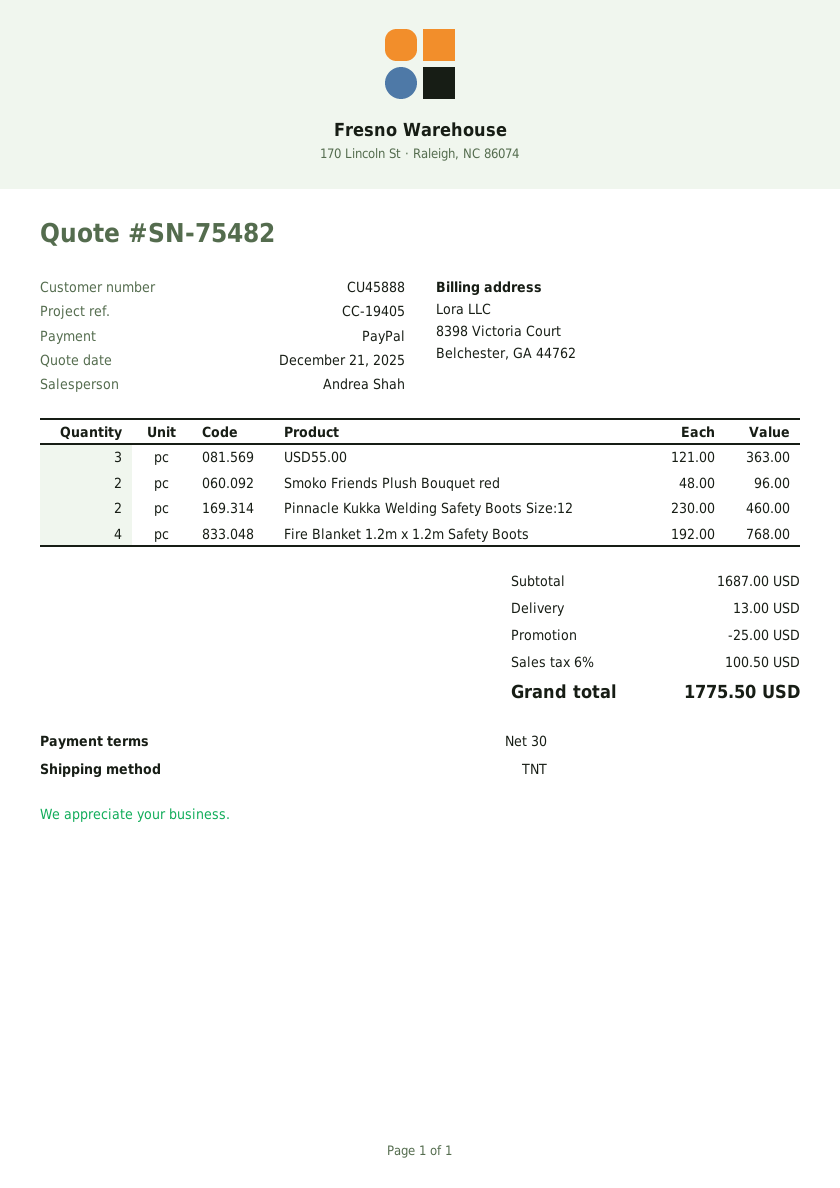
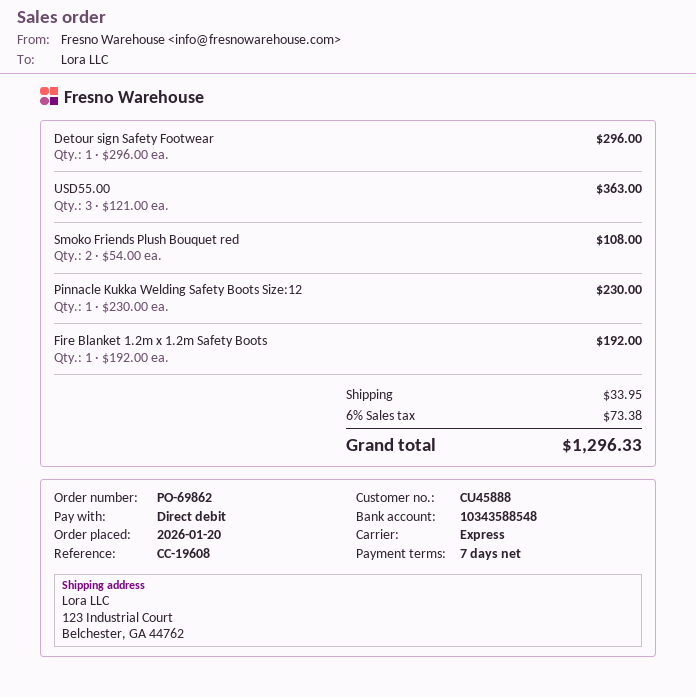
payment terms: 30 days -> 7 days
reference: CC-19405 -> CC-19608
payment method: PayPal -> direct debit
shipping method: TNT -> express
Smoko Friends Plush Bouquet red: 2 x 48.00 = 96.00 -> 2 x 54.00 = 108.00
Pinnacle Kukka Welding Safety Boots Size:12: 2 x 230.00 = 460.00 -> 1 x 230.00 = 230.00
Fire Blanket 1.2m x 1.2m Safety Boots: 4 x 192.00 = 768.00 -> 1 x 192.00 = 192.00
Detour sign Safety Footwear: none -> 1 x 296.00 = 296.00
discount: 25.00 -> none
shipping: 13.00 -> 33.95
tax: 6% = 100.50 -> 6% = 73.38
total: 1775.50 -> 1296.33

